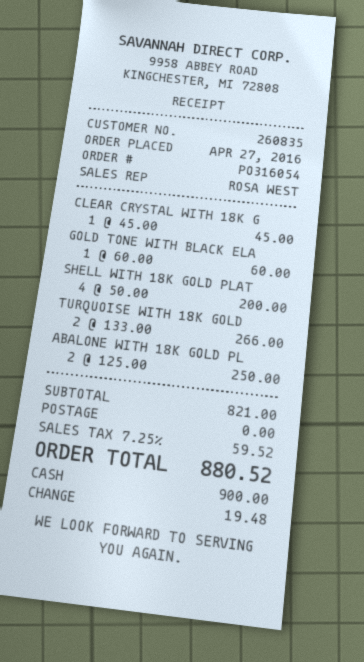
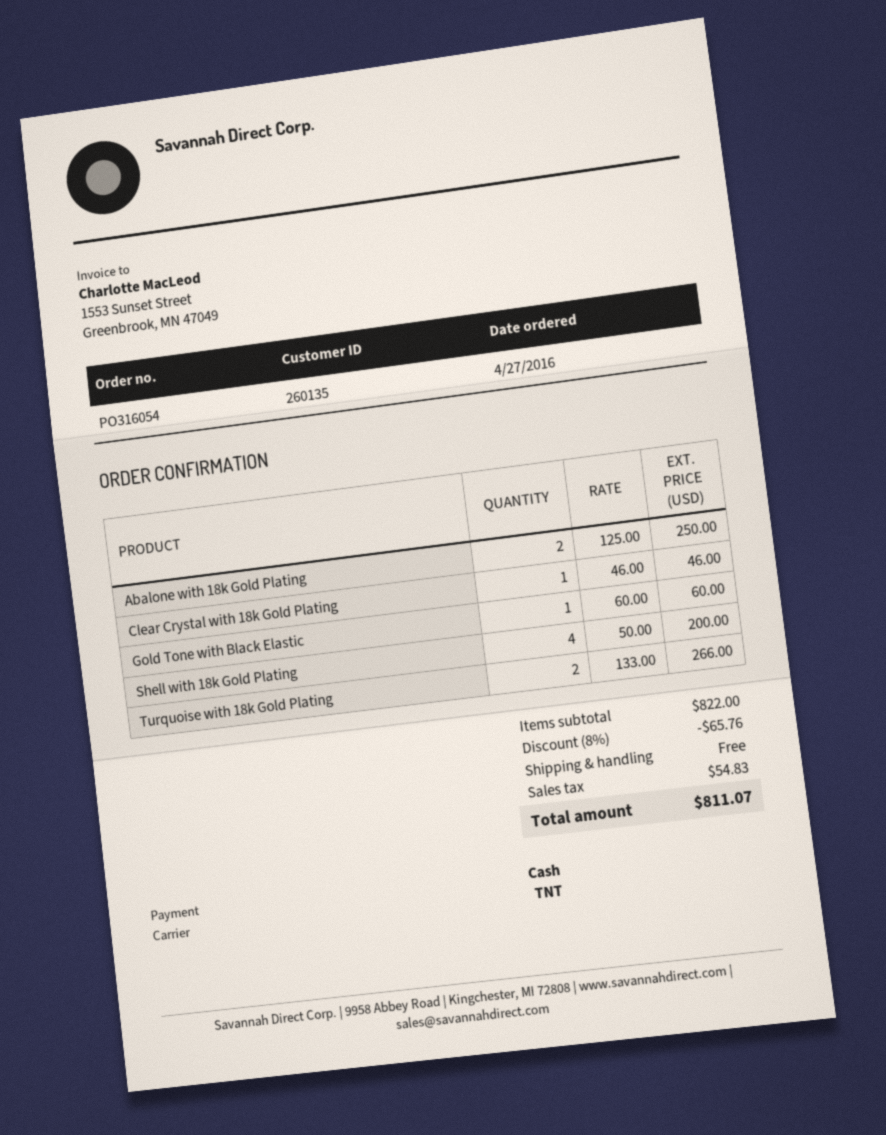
customer number: 260835 -> 260135
CLEAR CRYSTAL WITH 18K G: 1 x 45.00 = 45.00 -> 1 x 46.00 = 46.00
subtotal: 821.00 -> 822.00
discount: none -> 8% = 65.76
tax: 59.52 -> 54.83
total: 880.52 -> 811.07

